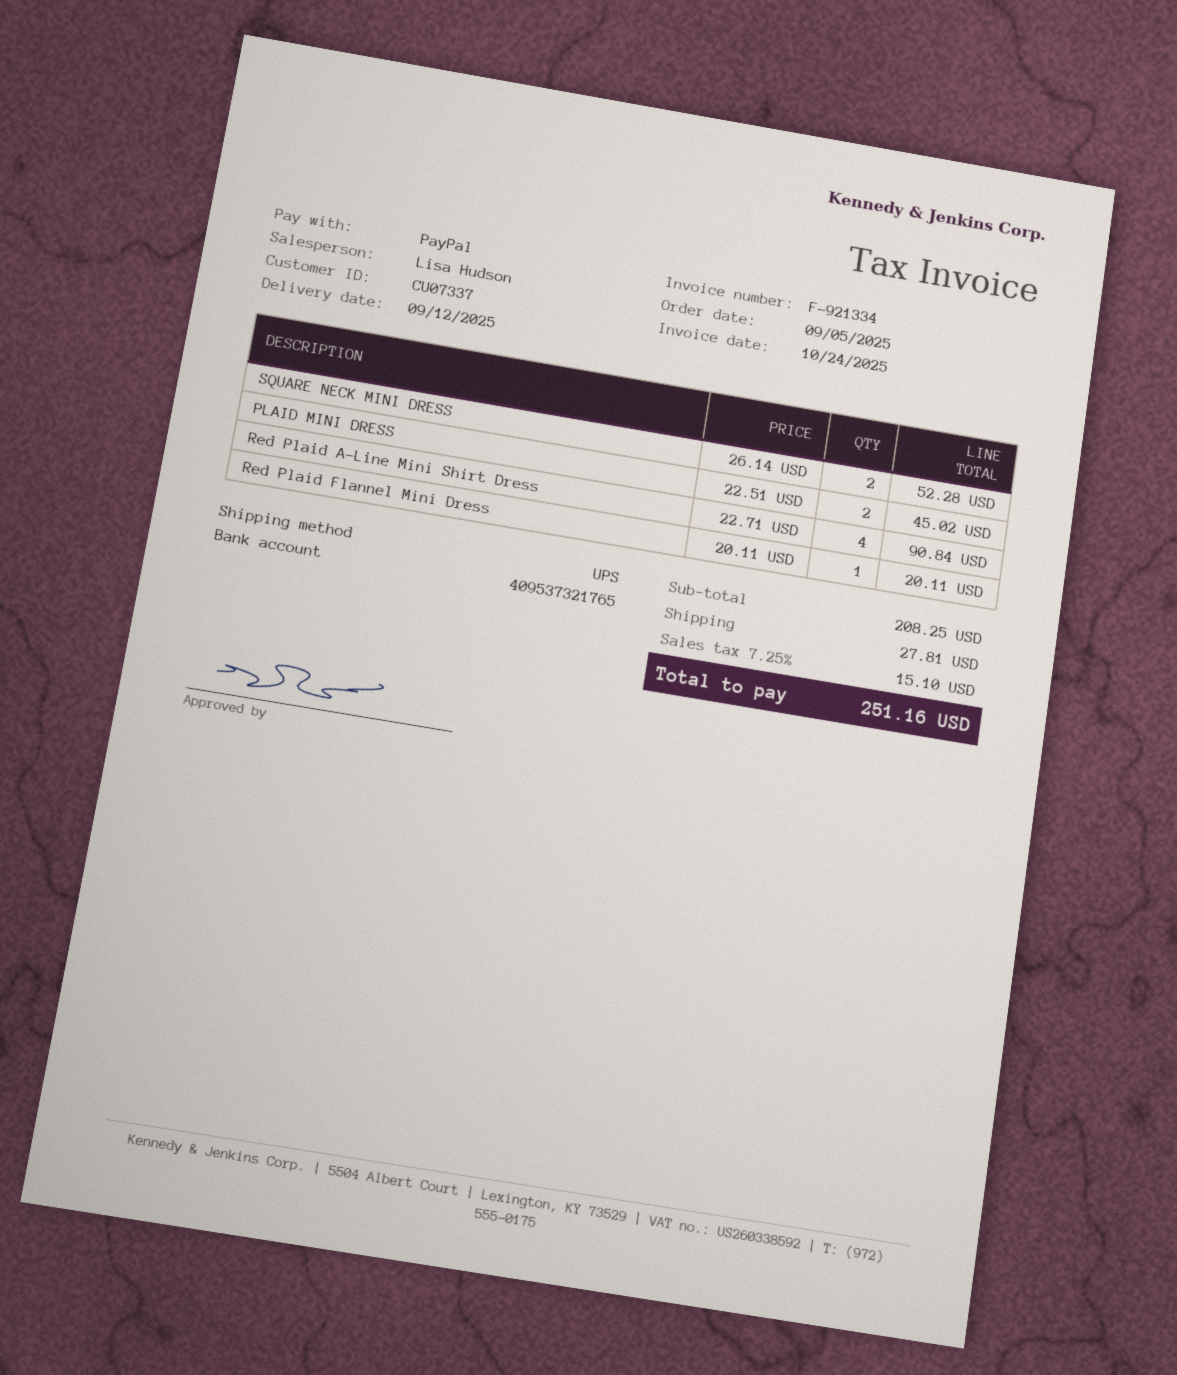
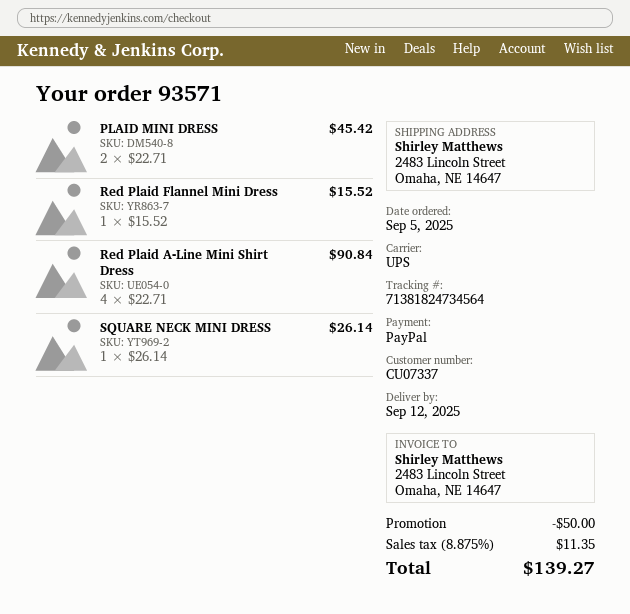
SQUARE NECK MINI DRESS: 2 x 26.14 = 52.28 -> 1 x 26.14 = 26.14
PLAID MINI DRESS: 2 x 22.51 = 45.02 -> 2 x 22.71 = 45.42
Red Plaid Flannel Mini Dress: 1 x 20.11 = 20.11 -> 1 x 15.52 = 15.52
discount: none -> 50.00
shipping: 27.81 -> none
tax: 7.25% = 15.10 -> 8.875% = 11.35
total: 251.16 -> 139.27

